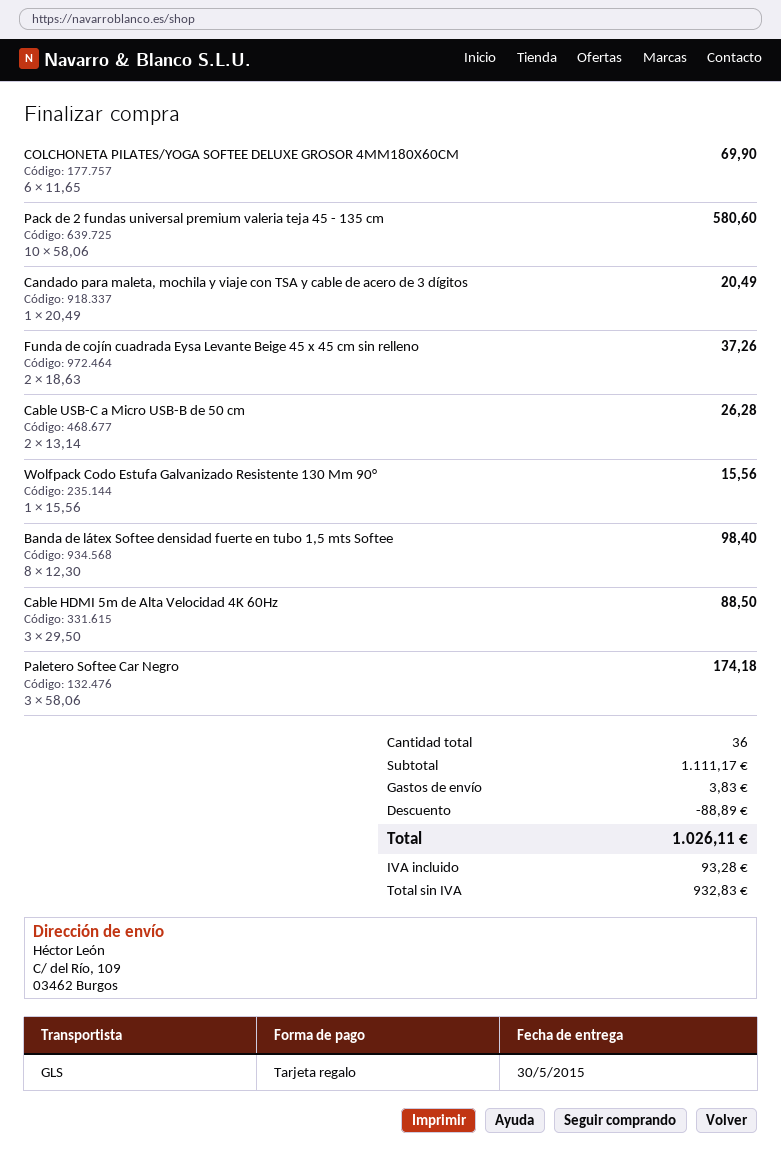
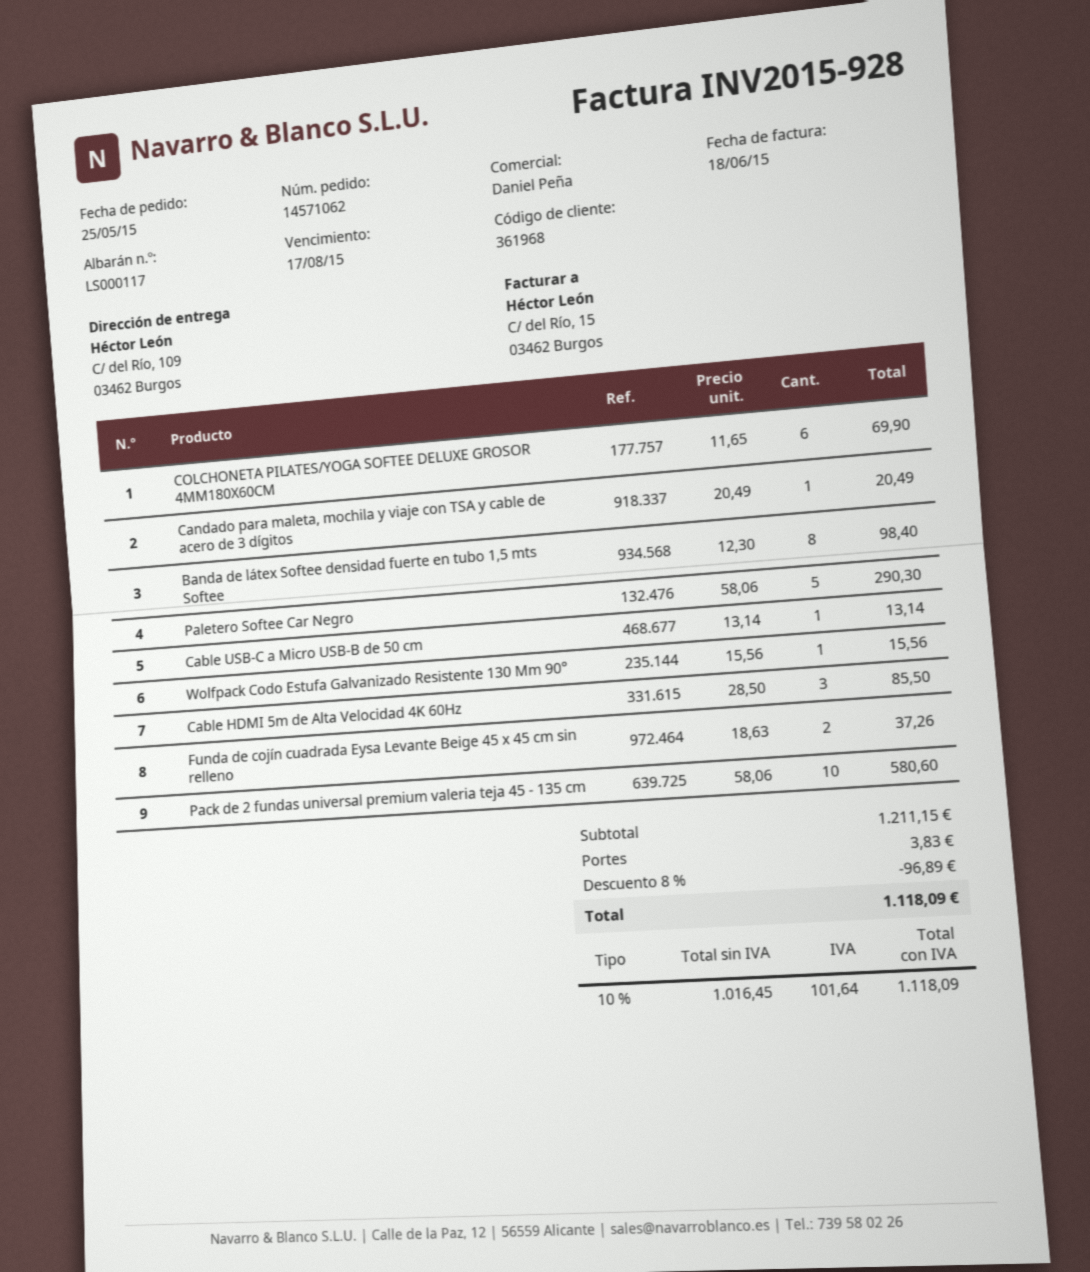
Cable USB-C a Micro USB-B de 50 cm: 2 x 13.14 = 26.28 -> 1 x 13.14 = 13.14
Cable HDMI 5m de Alta Velocidad 4K 60Hz: 3 x 29.50 = 88.50 -> 3 x 28.50 = 85.50
Paletero Softee Car Negro: 3 x 58.06 = 174.18 -> 5 x 58.06 = 290.30
subtotal: 1111.17 -> 1211.15
discount: 88.89 -> 96.89
net: 932.83 -> 1016.45
tax: 93.28 -> 101.64
total: 1026.11 -> 1118.09

